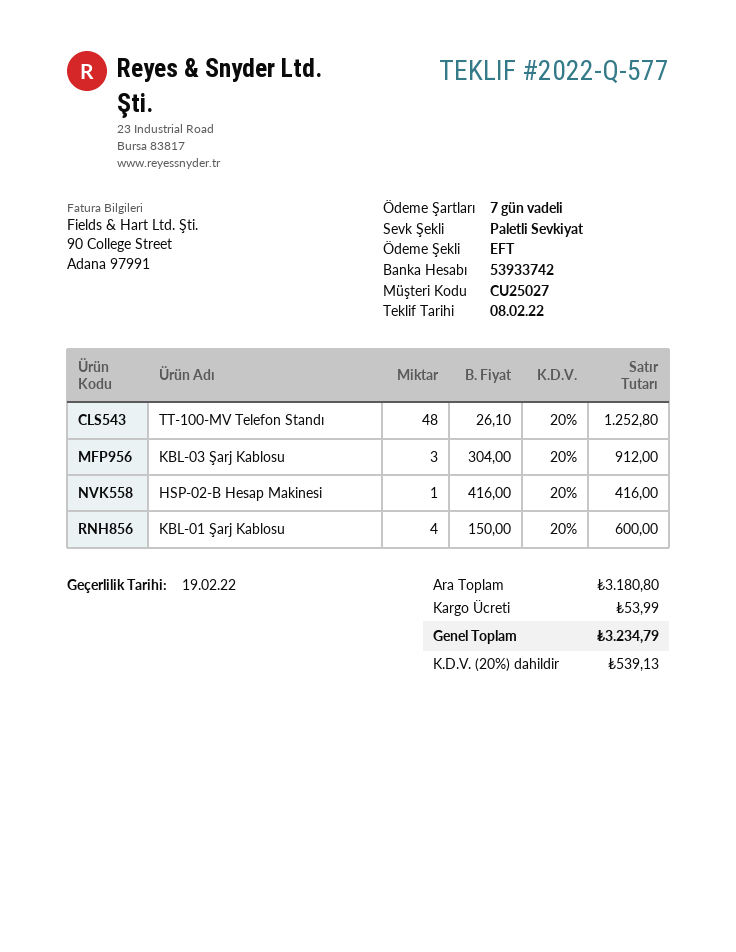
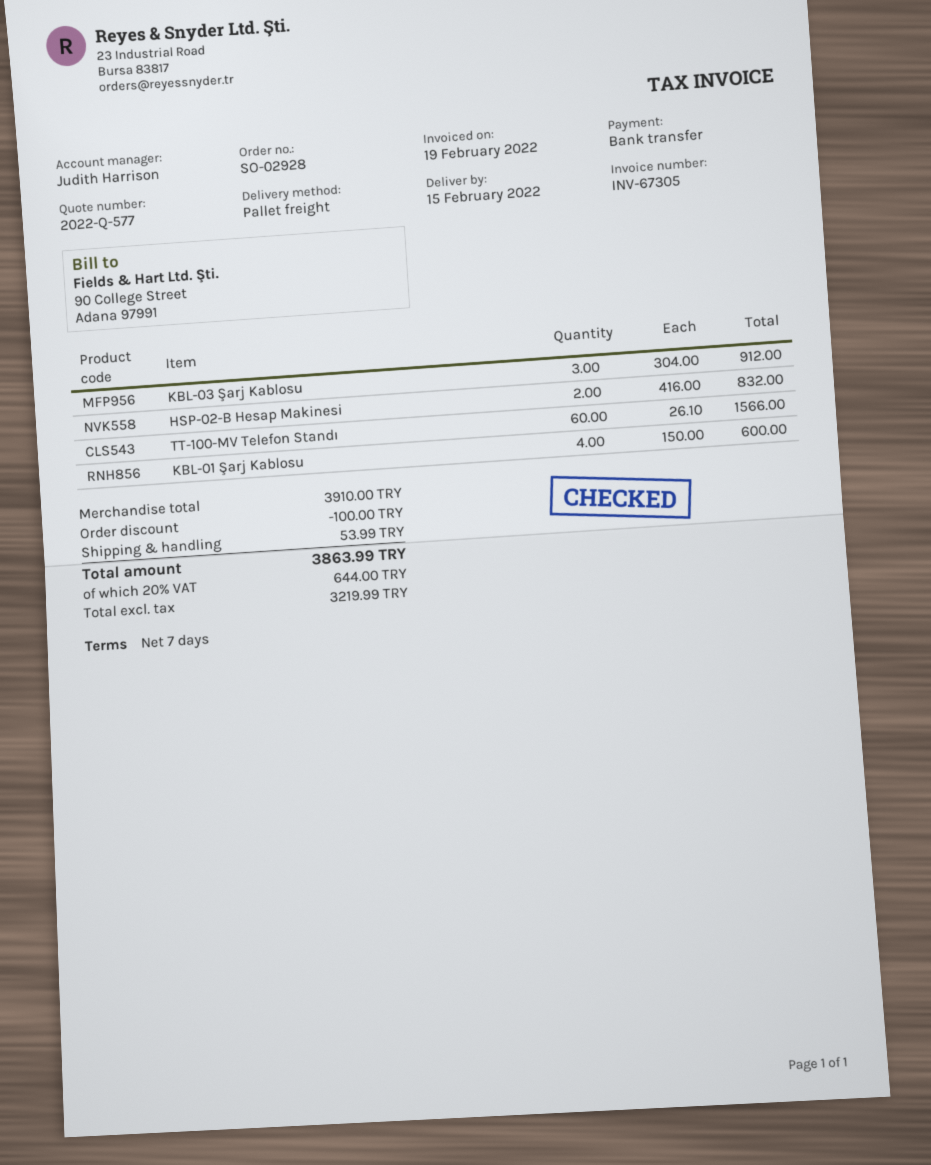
TT-100-MV Telefon Standı: 48 x 26.10 = 1252.80 -> 60 x 26.10 = 1566.00
HSP-02-B Hesap Makinesi: 1 x 416.00 = 416.00 -> 2 x 416.00 = 832.00
subtotal: 3180.80 -> 3910.00
discount: none -> 100.00
tax: 20% = 539.13 -> 20% = 644.00
total: 3234.79 -> 3863.99

